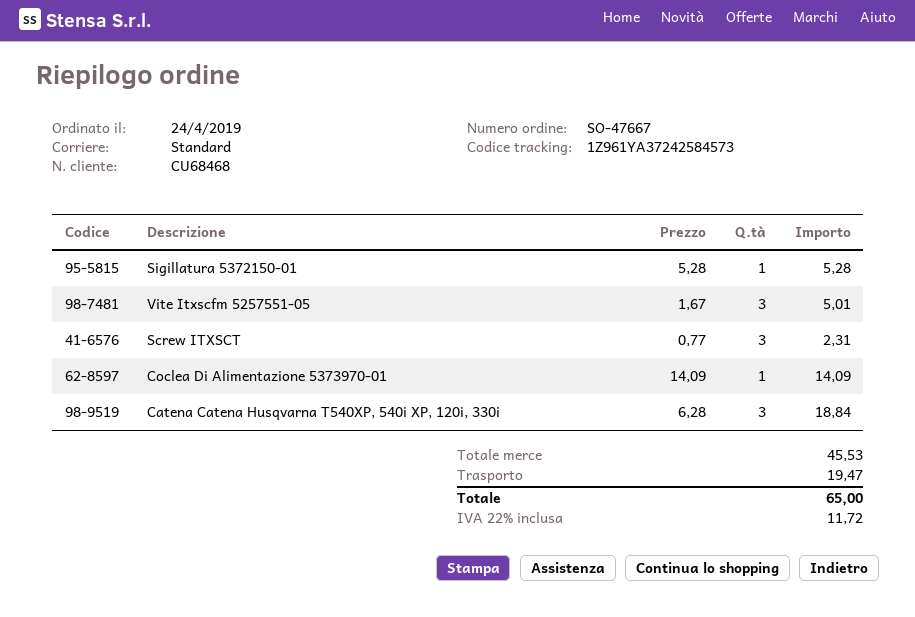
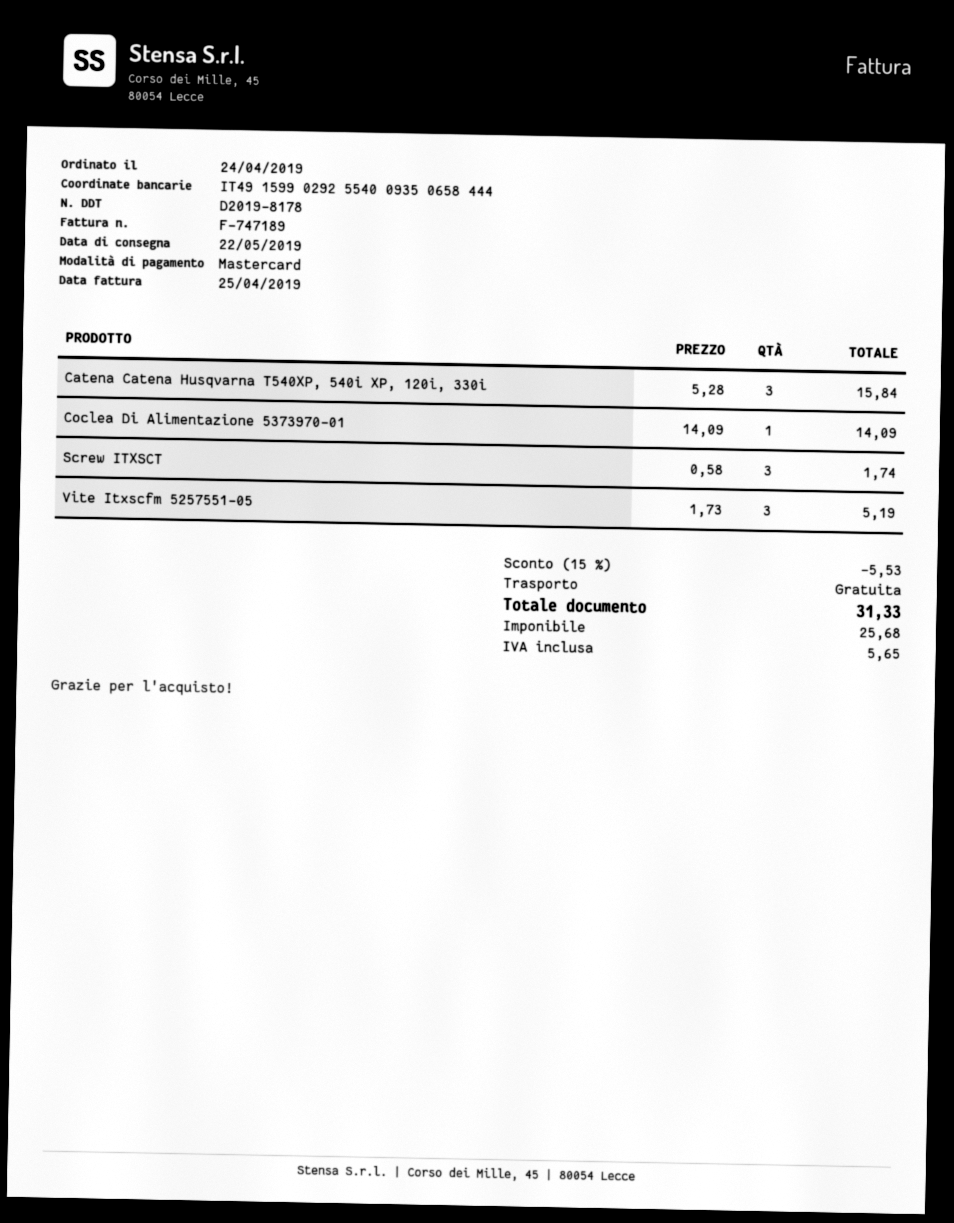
Sigillatura 5372150-01: 1 x 5.28 = 5.28 -> none
Vite Itxscfm 5257551-05: 3 x 1.67 = 5.01 -> 3 x 1.73 = 5.19
Screw ITXSCT: 3 x 0.77 = 2.31 -> 3 x 0.58 = 1.74
Catena Catena Husqvarna T540XP, 540i XP, 120i, 330i: 3 x 6.28 = 18.84 -> 3 x 5.28 = 15.84
discount: none -> 15% = 5.53
shipping: 19.47 -> 0.00
tax: 11.72 -> 5.65
total: 65.00 -> 31.33

